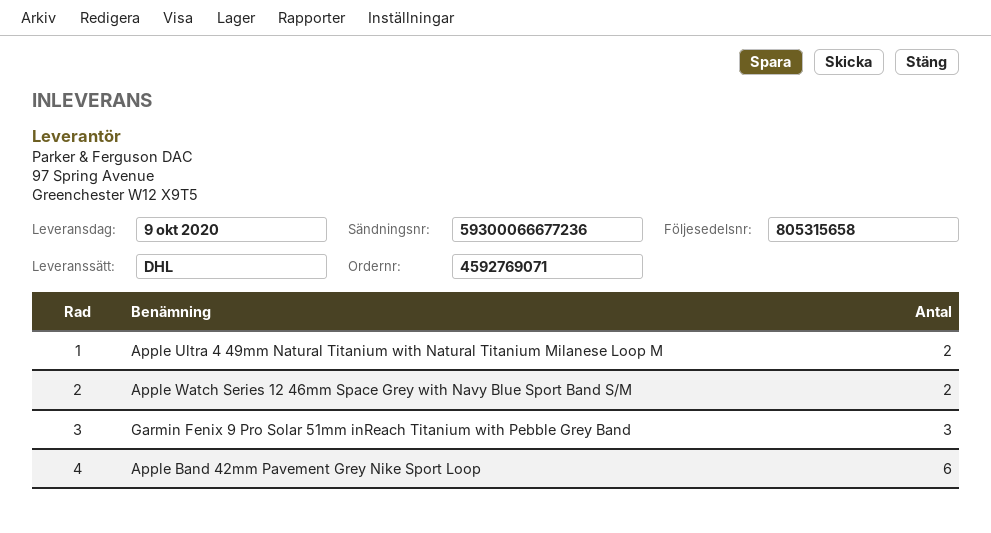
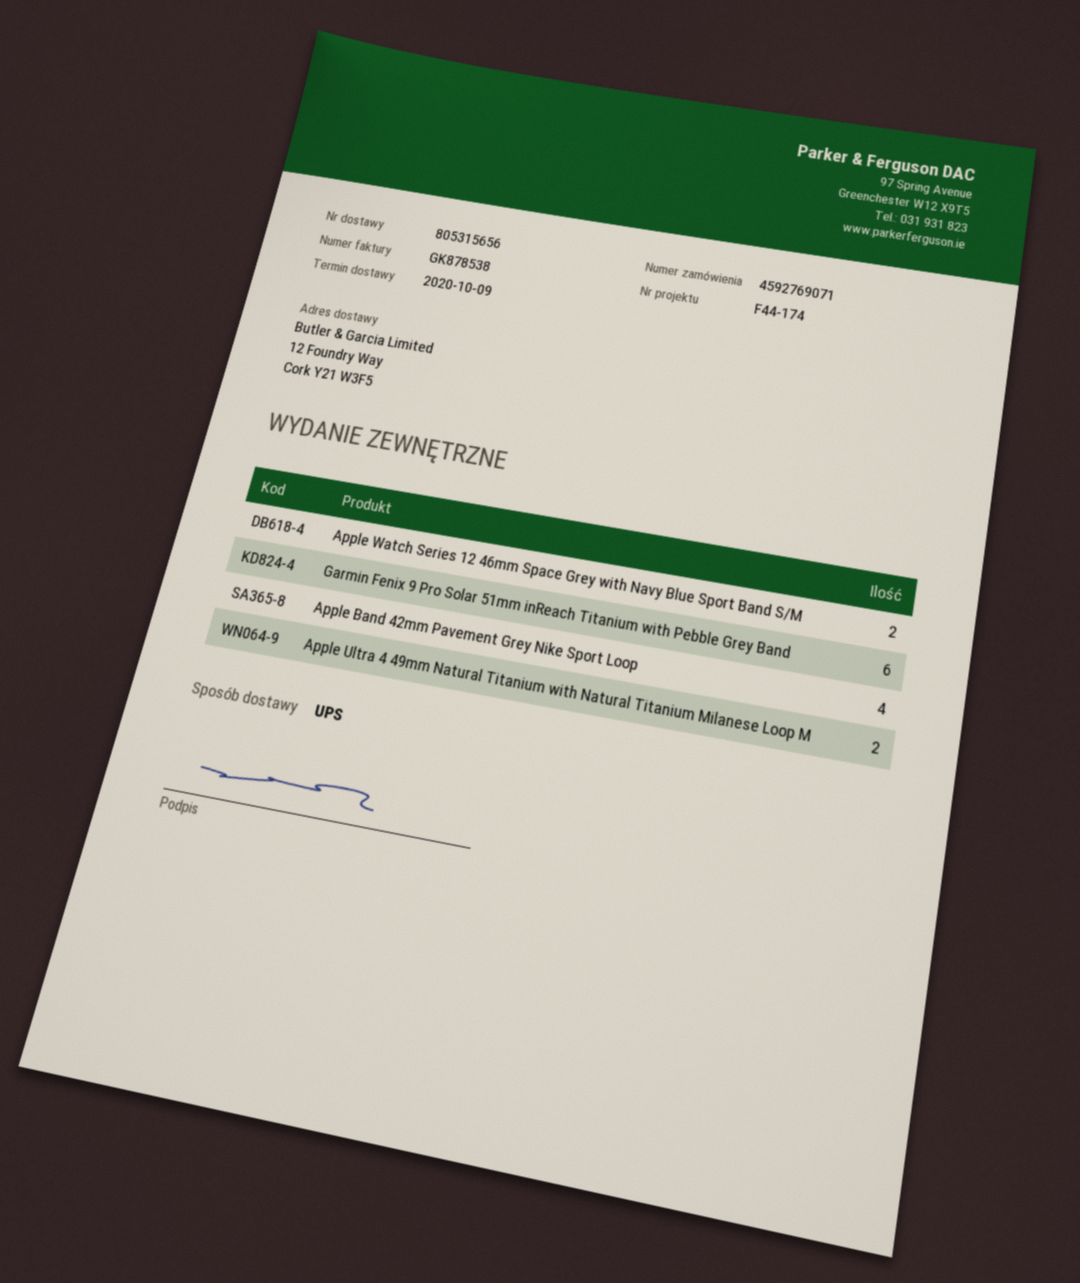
delivery note number: 805315658 -> 805315656
shipping method: DHL -> UPS
Garmin Fenix 9 Pro Solar 51mm inReach Titanium with Pebble Grey Band: 3 -> 6
Apple Band 42mm Pavement Grey Nike Sport Loop: 6 -> 4

